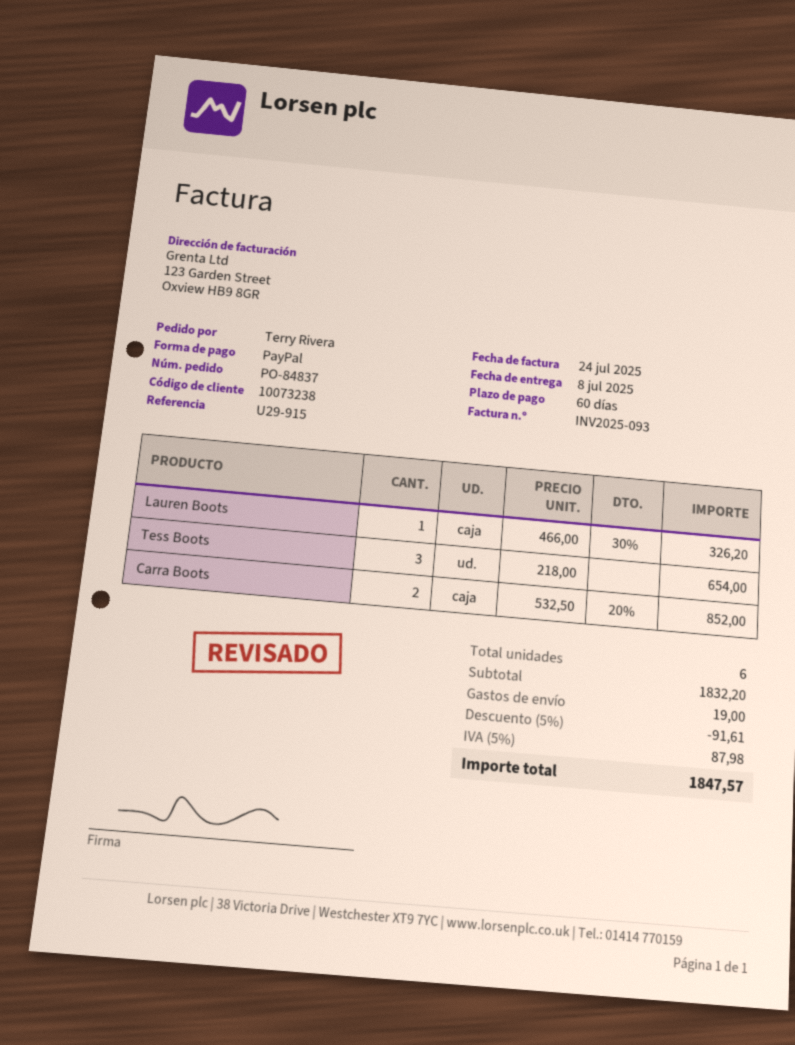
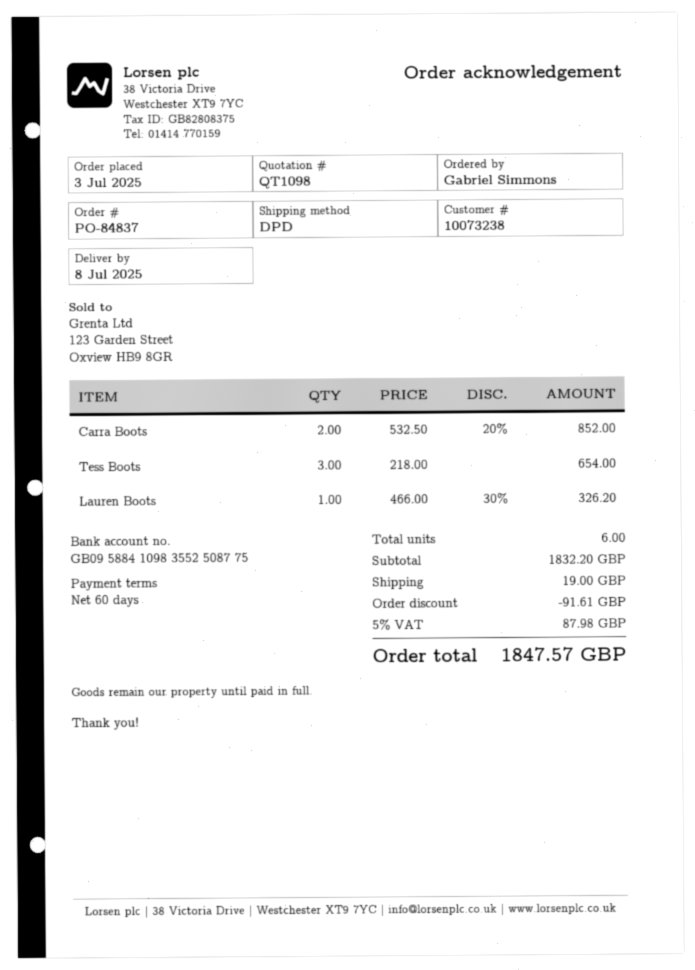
ordered by: Terry Rivera -> Gabriel Simmons

